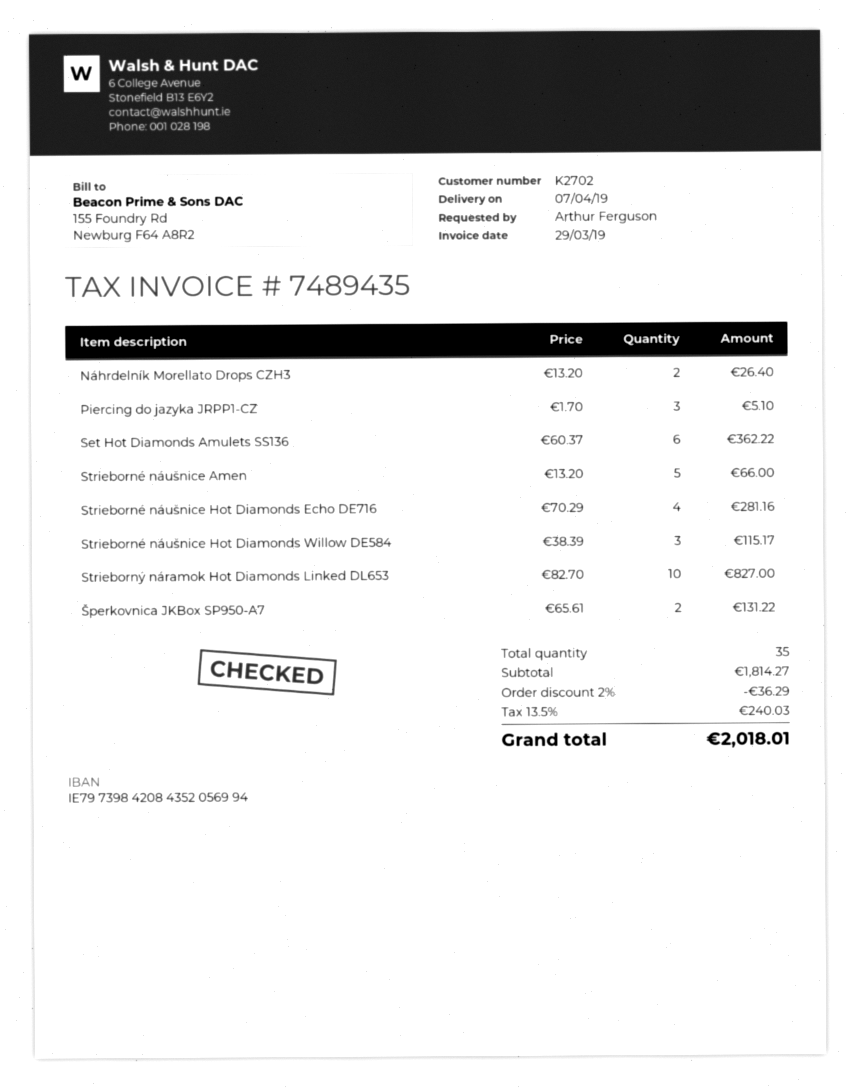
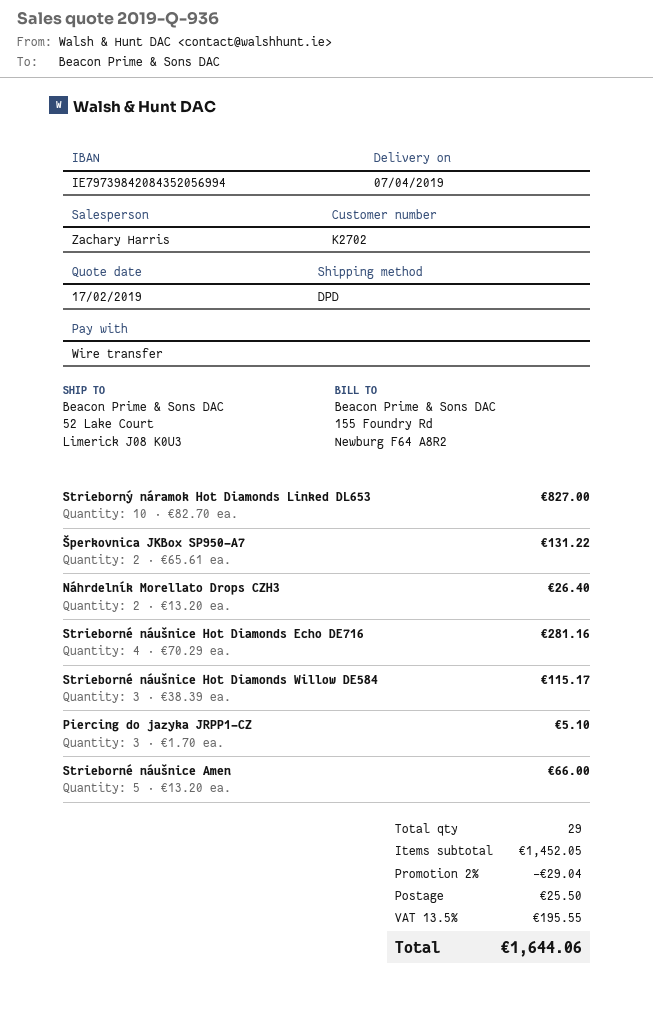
Set Hot Diamonds Amulets SS136: 6 x 60.37 = 362.22 -> none
total quantity: 35 -> 29
subtotal: 1814.27 -> 1452.05
discount: 2% = 36.29 -> 2% = 29.04
shipping: none -> 25.50
tax: 13.5% = 240.03 -> 13.5% = 195.55
total: 2018.01 -> 1644.06

